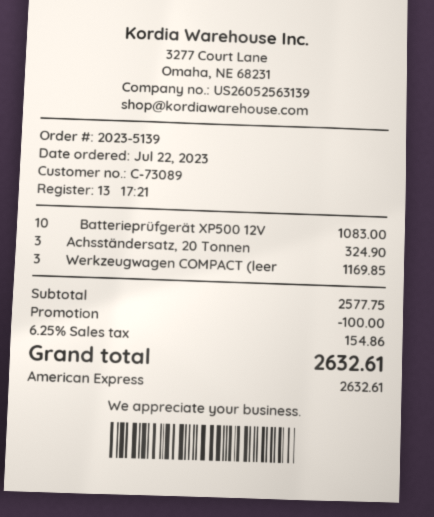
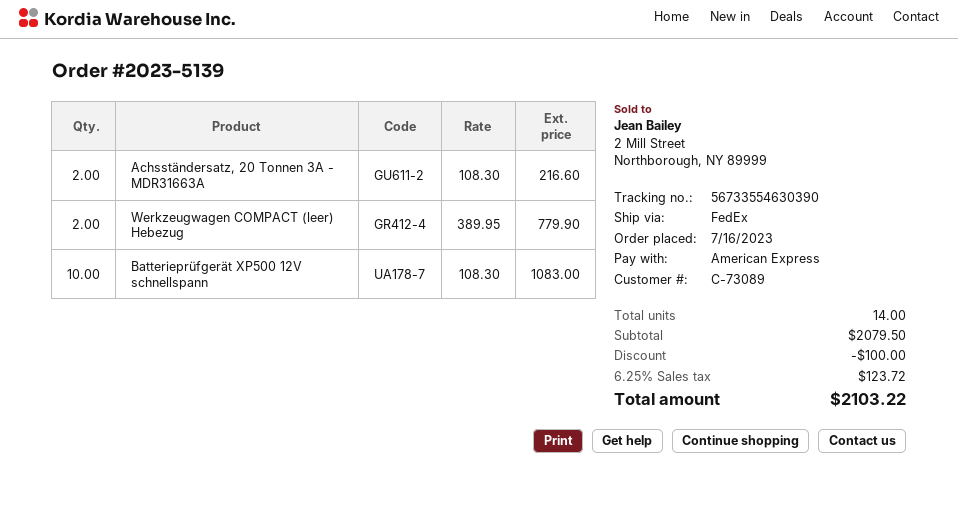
order date: 2023-07-22 -> 2023-07-16
Achsständersatz, 20 Tonnen: 3 for 324.90 -> 2 for 216.60
Werkzeugwagen COMPACT (leer: 3 for 1169.85 -> 2 for 779.90
subtotal: 2577.75 -> 2079.50
tax: 6.25% = 154.86 -> 6.25% = 123.72
total: 2632.61 -> 2103.22

